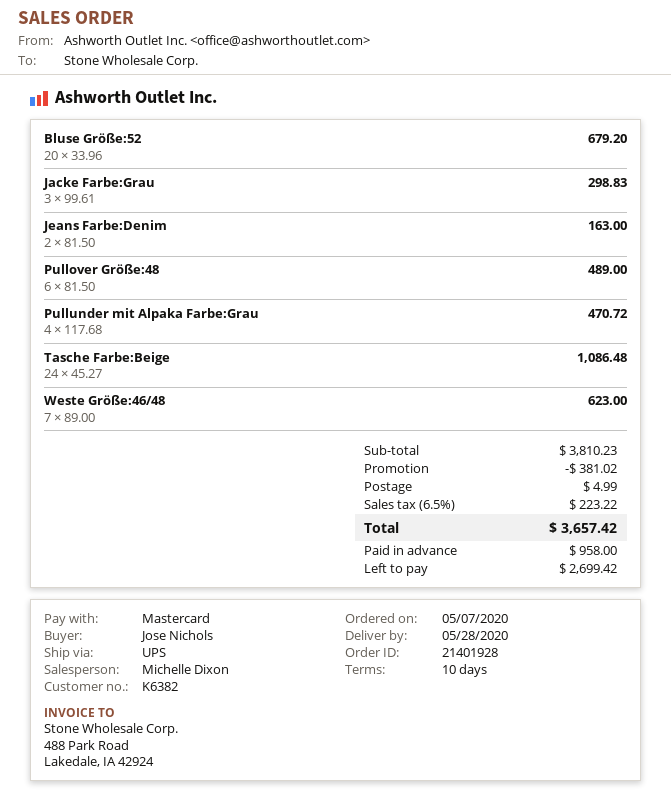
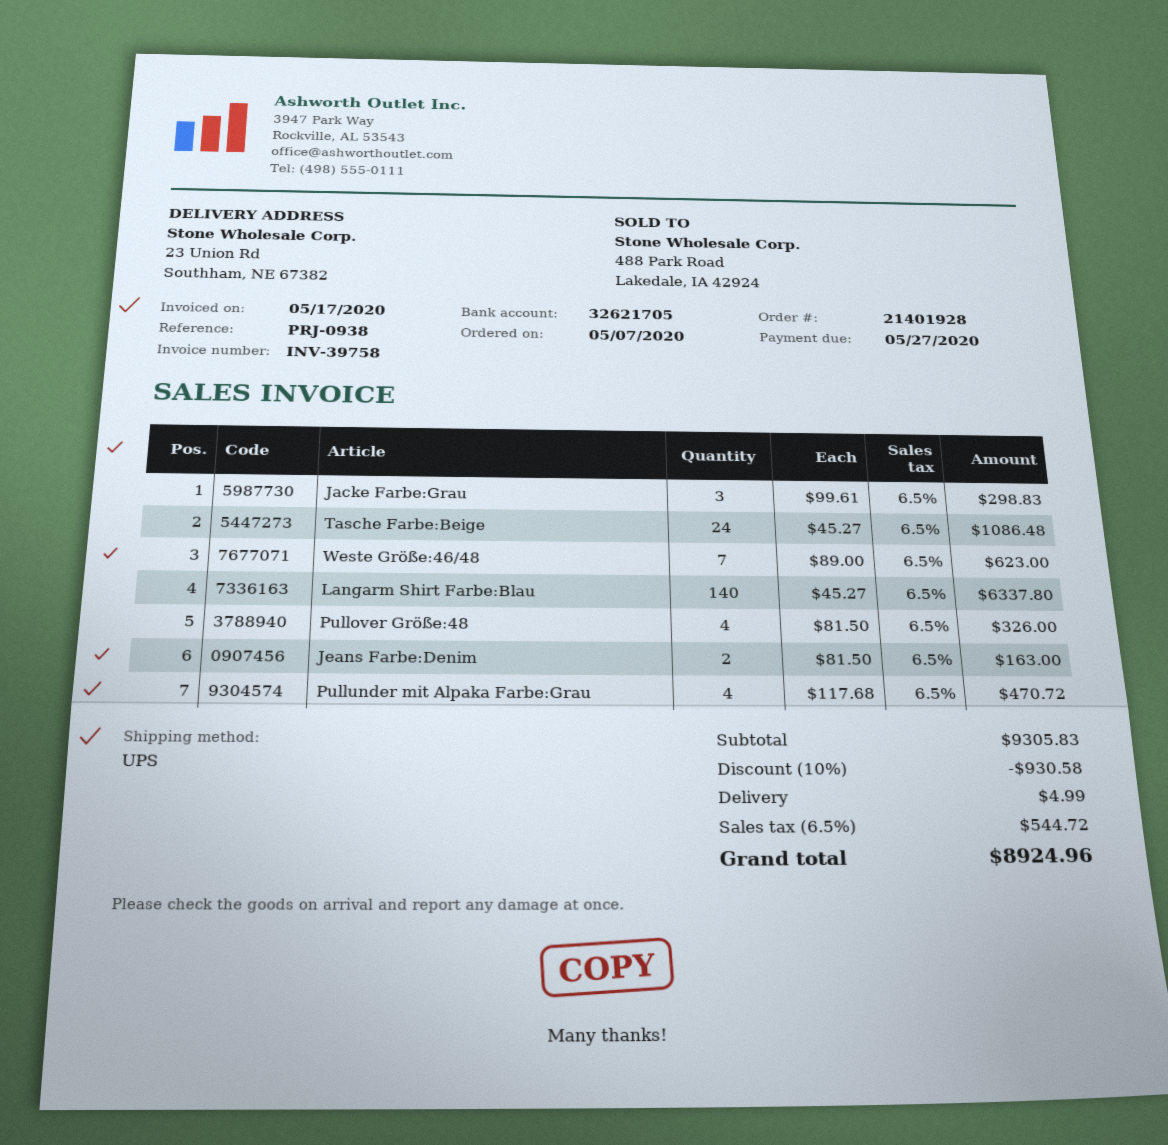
Bluse Größe:52: 20 x 33.96 = 679.20 -> none
Pullover Größe:48: 6 x 81.50 = 489.00 -> 4 x 81.50 = 326.00
Langarm Shirt Farbe:Blau: none -> 140 x 45.27 = 6337.80
subtotal: 3810.23 -> 9305.83
discount: 381.02 -> 930.58
tax: 6.5% = 223.22 -> 6.5% = 544.72
total: 3657.42 -> 8924.96

